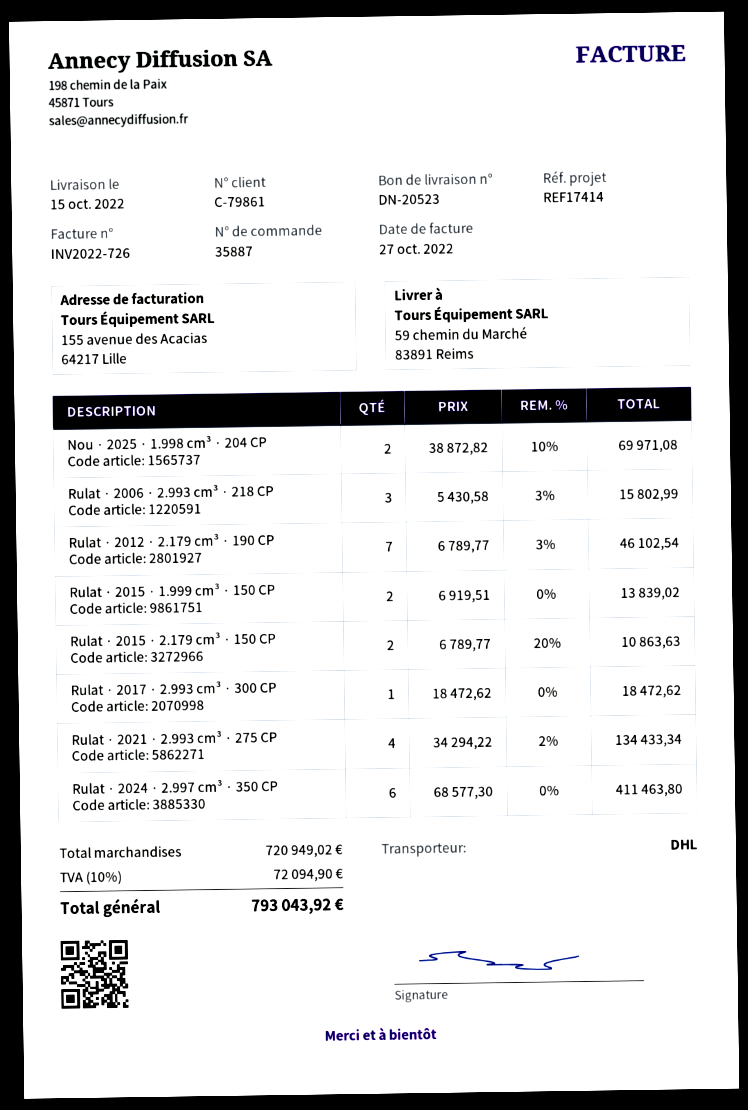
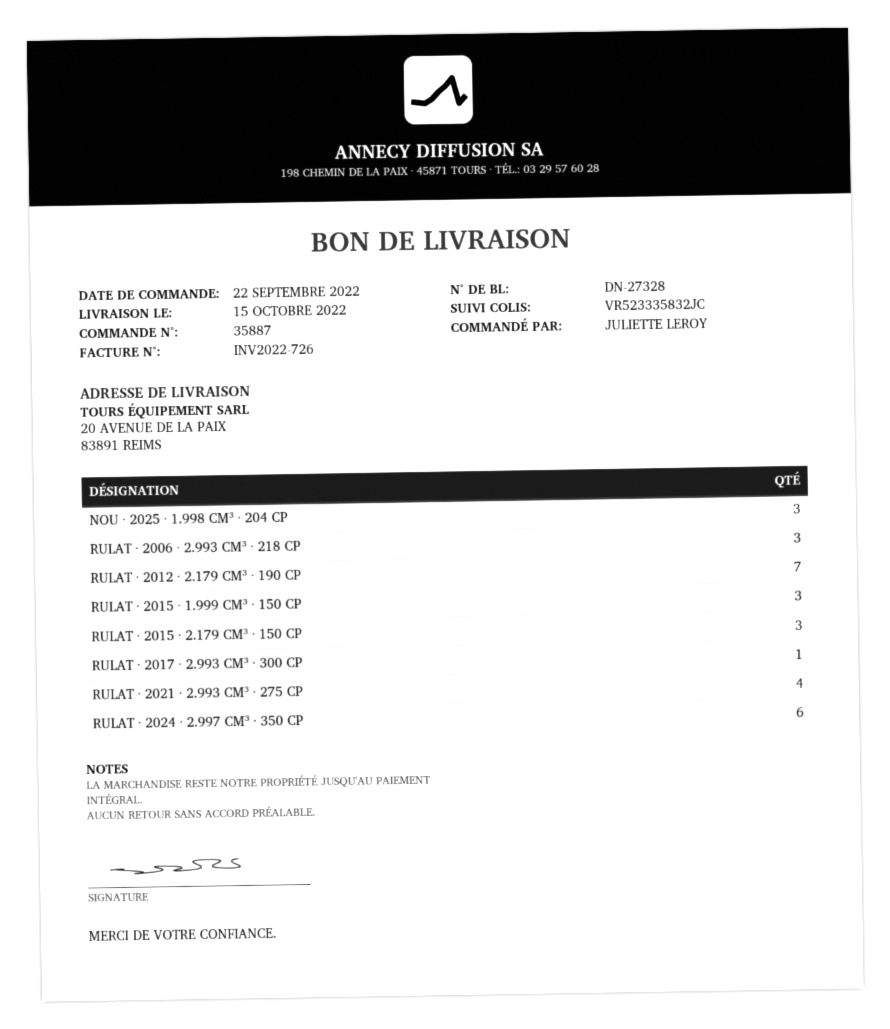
delivery note number: DN-20523 -> DN-27328
ship to: 59 chemin du Marché, 83891 Reims -> 20 AVENUE DE LA PAIX, 83891 REIMS
Nou · 2025 · 1.998 cm³ · 204 CP: 2 -> 3
Rulat · 2015 · 1.999 cm³ · 150 CP: 2 -> 3
Rulat · 2015 · 2.179 cm³ · 150 CP: 2 -> 3

